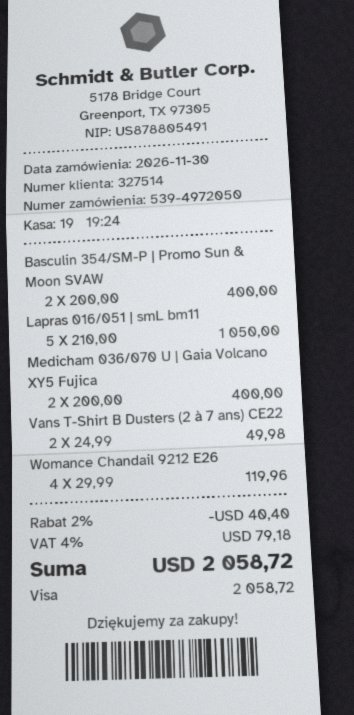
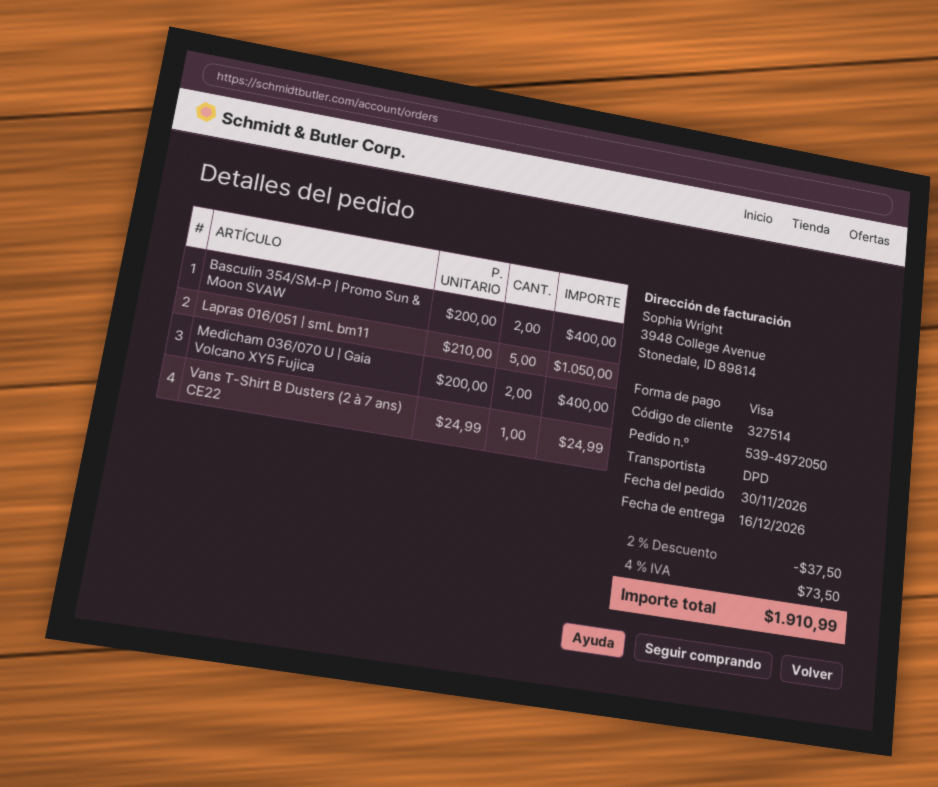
Vans T-Shirt B Dusters (2 à 7 ans) CE22: 2 x 24.99 = 49.98 -> 1 x 24.99 = 24.99
Womance Chandail 9212 E26: 4 x 29.99 = 119.96 -> none
discount: 2% = 40.40 -> 2% = 37.50
tax: 4% = 79.18 -> 4% = 73.50
total: 2058.72 -> 1910.99

